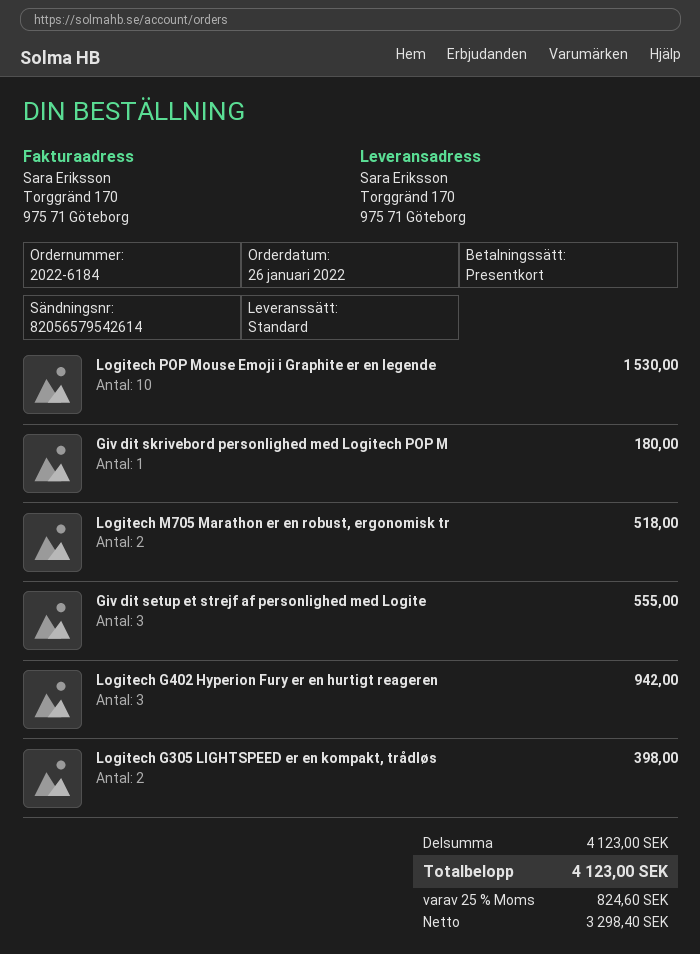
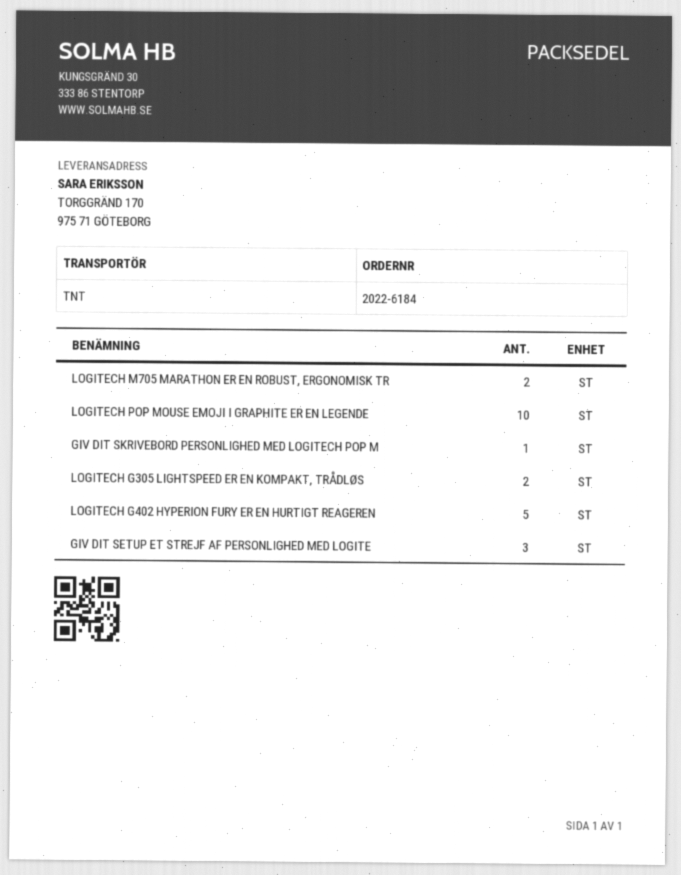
shipping method: standard -> TNT
Logitech G402 Hyperion Fury er en hurtigt reageren: 3 -> 5

